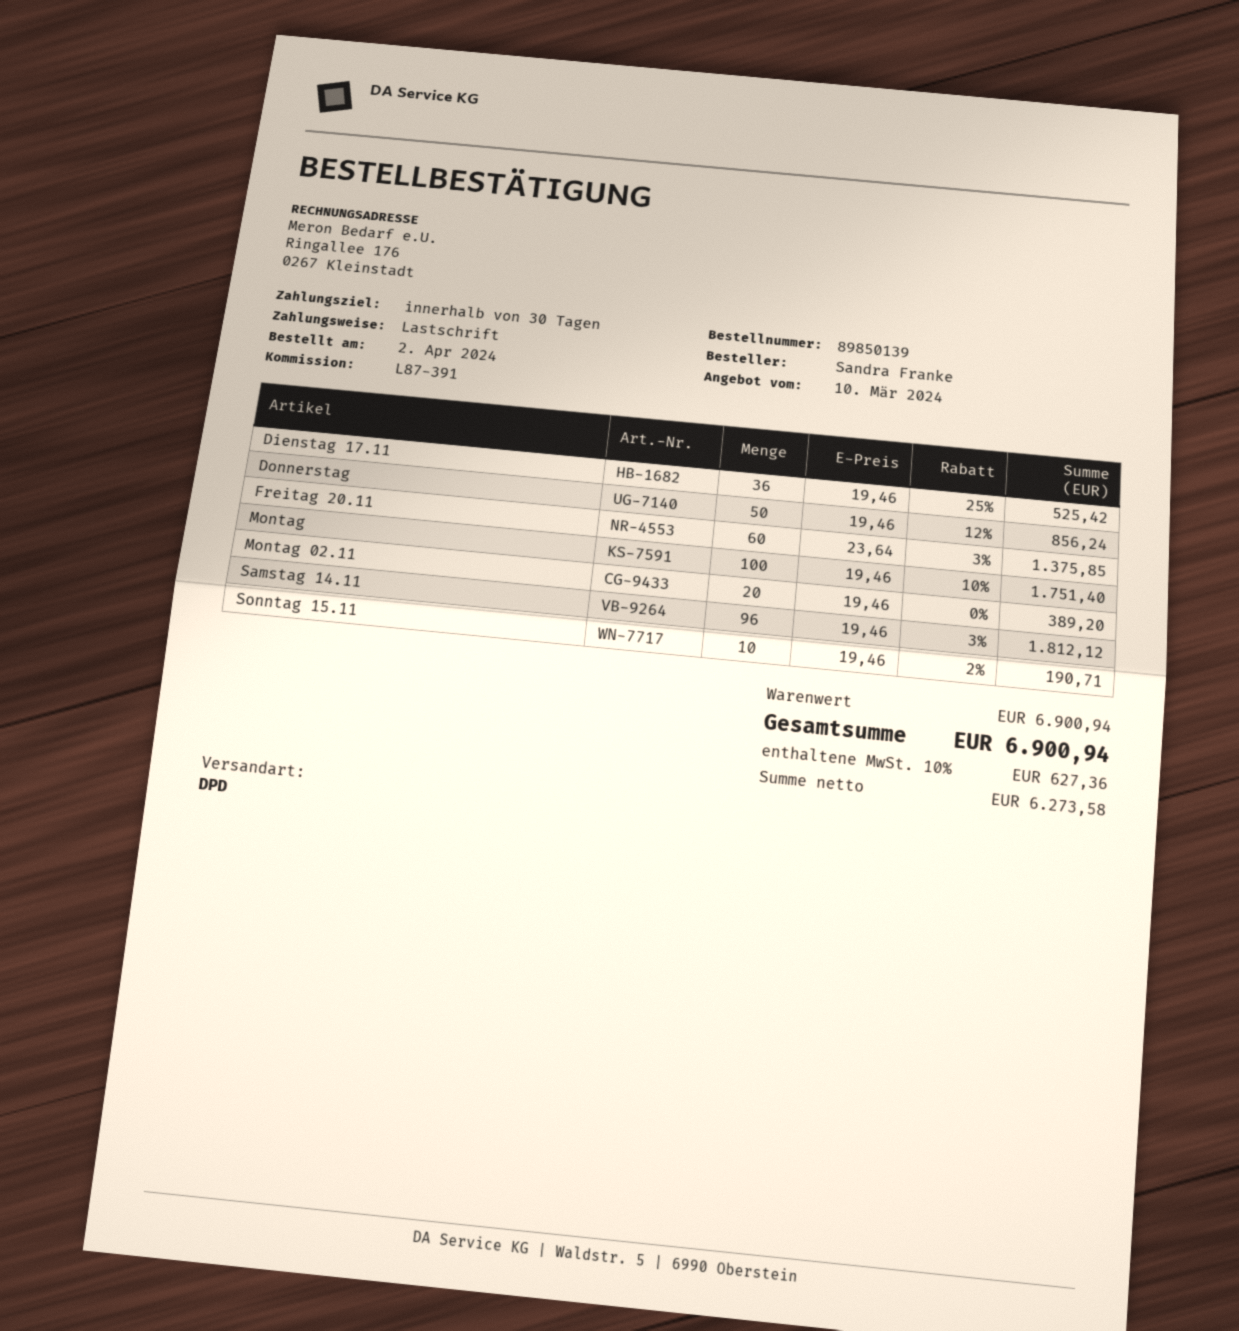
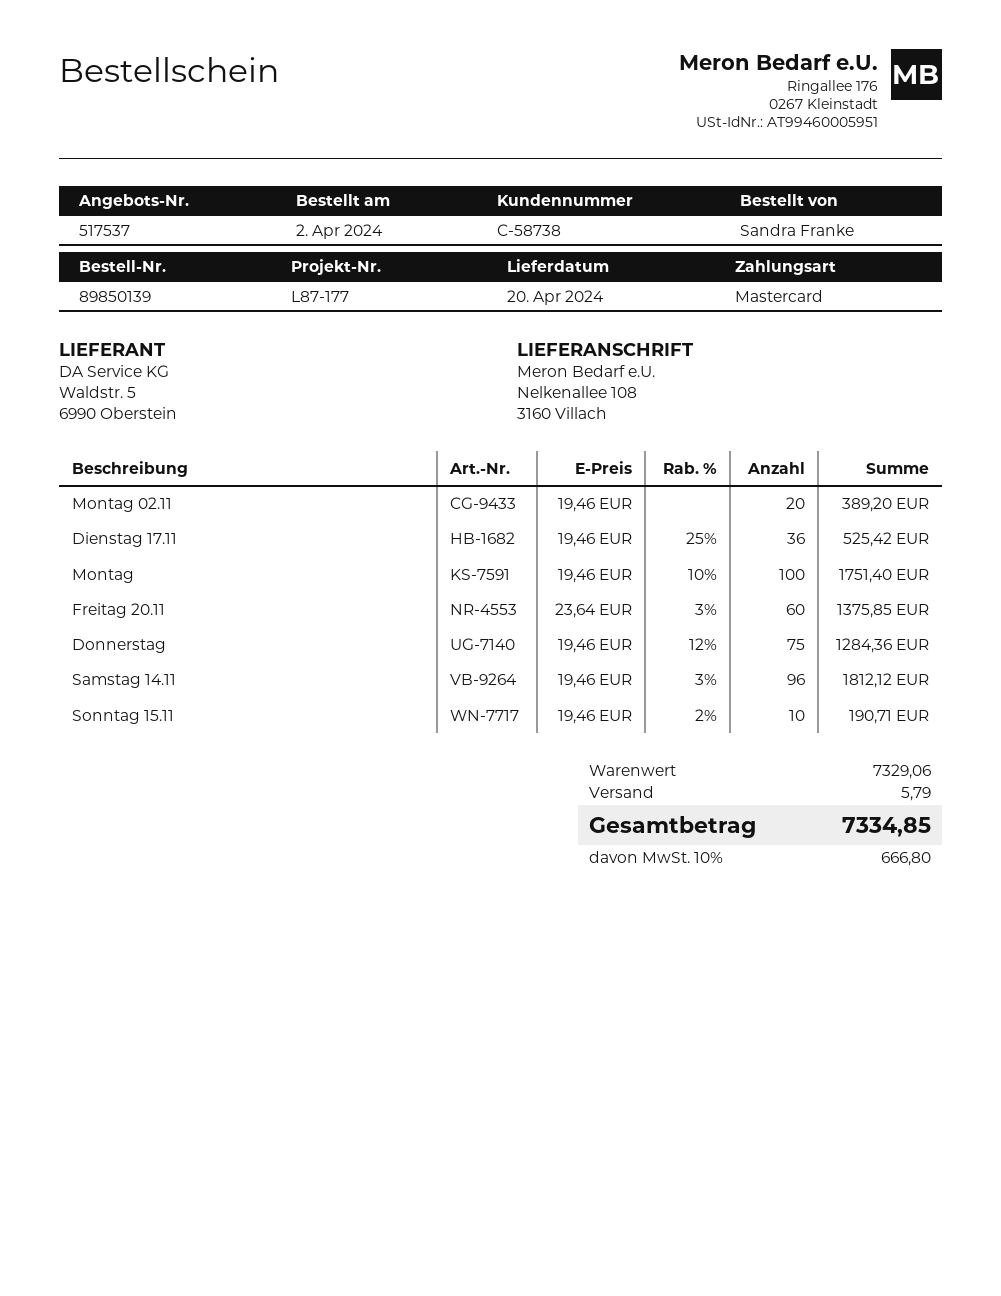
reference: L87-391 -> L87-177
payment method: direct debit -> Mastercard
Donnerstag: 50 x 19.46 - 12% = 856.24 -> 75 x 19.46 - 12% = 1284.36
subtotal: 6900.94 -> 7329.06
shipping: none -> 5.79
tax: 10% = 627.36 -> 10% = 666.80
total: 6900.94 -> 7334.85

